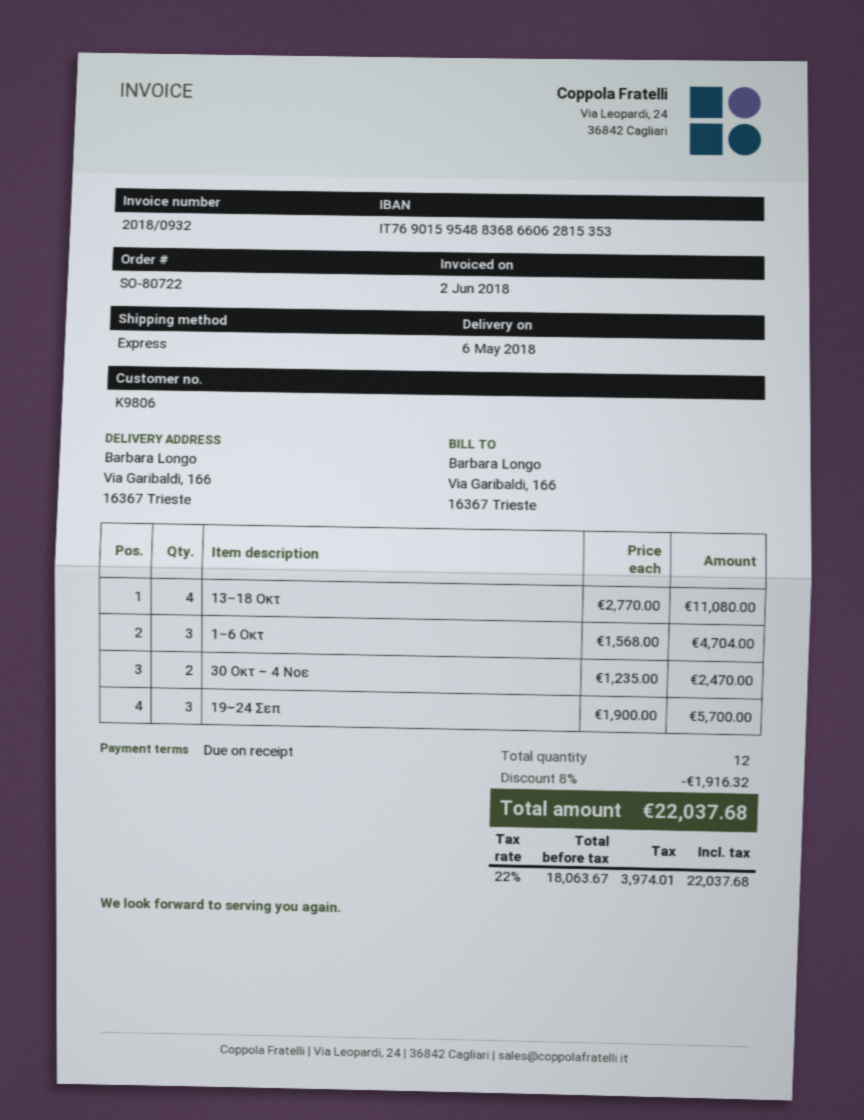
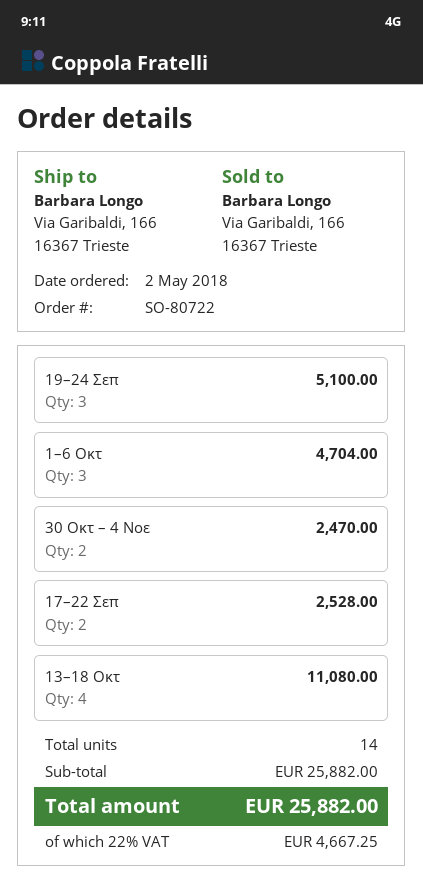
19–24 Σεπ: 3 for 5700.00 -> 3 for 5100.00
17–22 Σεπ: none -> 2 for 2528.00
total quantity: 12 -> 14
discount: 8% = 1916.32 -> none
tax: 22% = 3974.01 -> 22% = 4667.25
total: 22037.68 -> 25882.00

